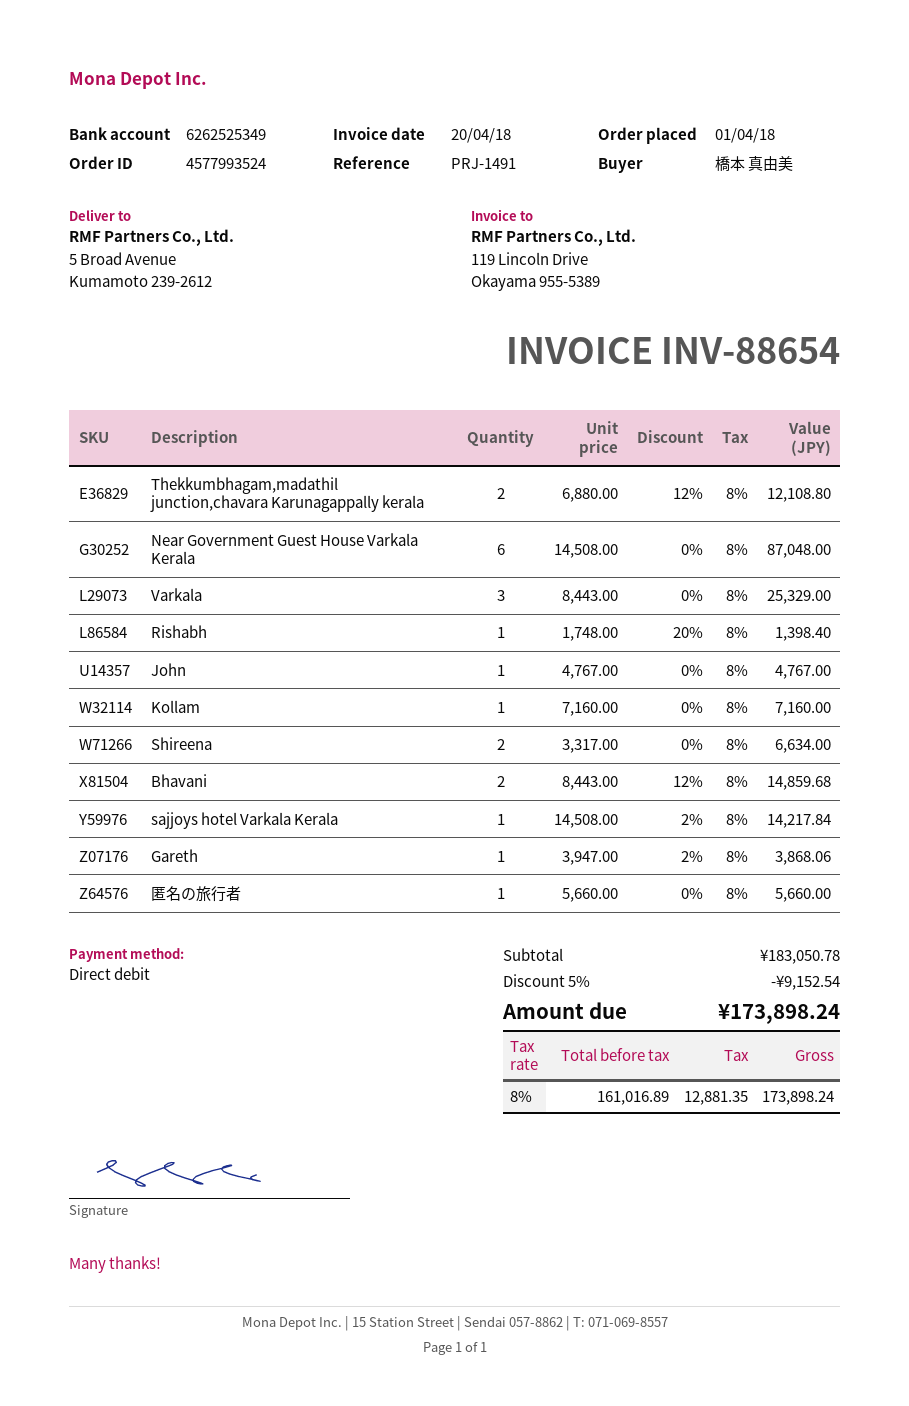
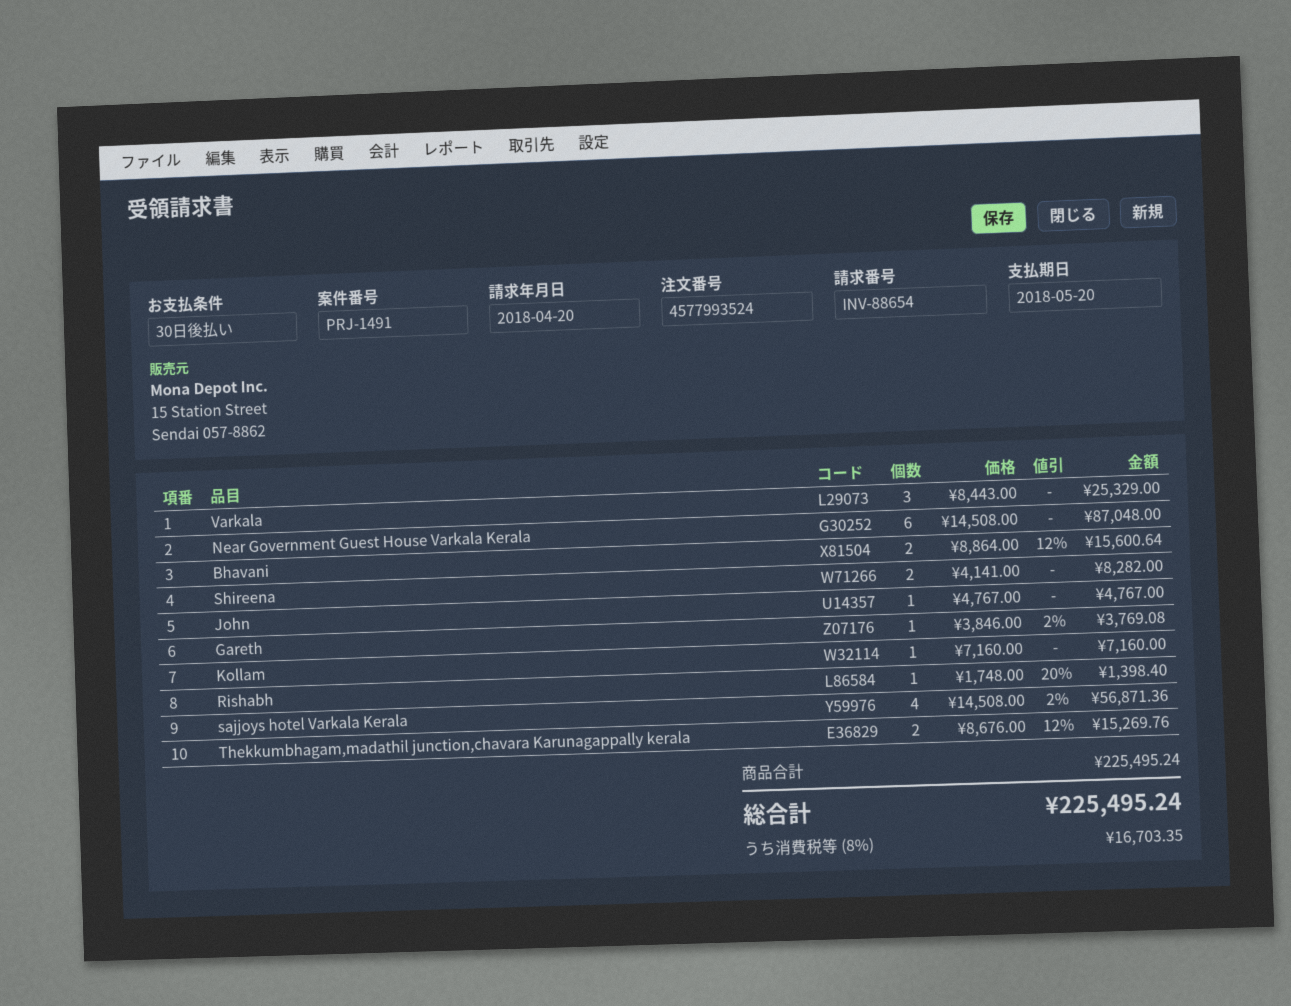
Thekkumbhagam,madathil junction,chavara Karunagappally kerala: 2 x 6880.00 - 12% = 12108.80 -> 2 x 8676.00 - 12% = 15269.76
Shireena: 2 x 3317.00 = 6634.00 -> 2 x 4141.00 = 8282.00
Bhavani: 2 x 8443.00 - 12% = 14859.68 -> 2 x 8864.00 - 12% = 15600.64
sajjoys hotel Varkala Kerala: 1 x 14508.00 - 2% = 14217.84 -> 4 x 14508.00 - 2% = 56871.36
Gareth: 1 x 3947.00 - 2% = 3868.06 -> 1 x 3846.00 - 2% = 3769.08
匿名の旅行者: 1 x 5660.00 = 5660.00 -> none
subtotal: 183050.78 -> 225495.24
discount: 5% = 9152.54 -> none
tax: 8% = 12881.35 -> 8% = 16703.35
total: 173898.24 -> 225495.24

